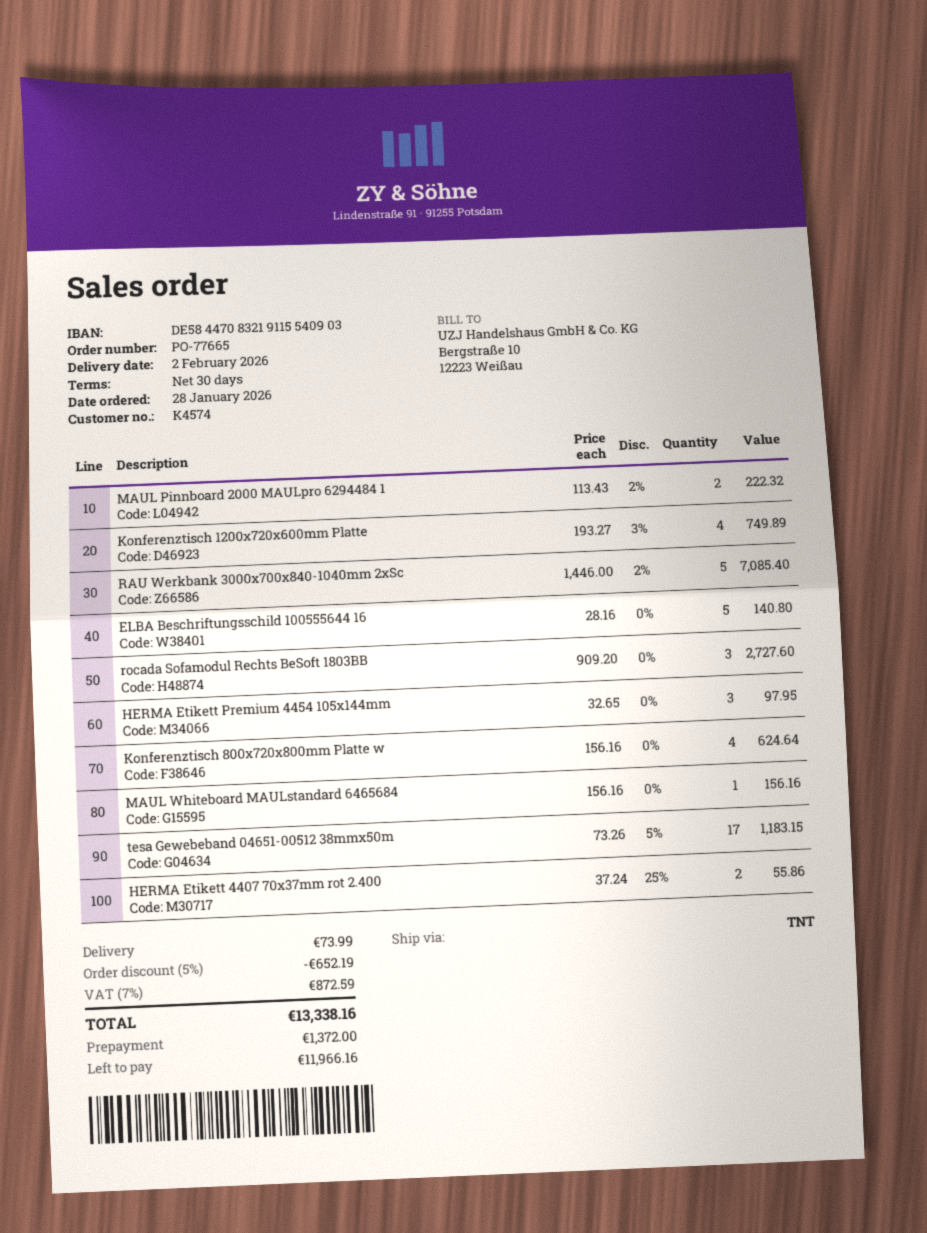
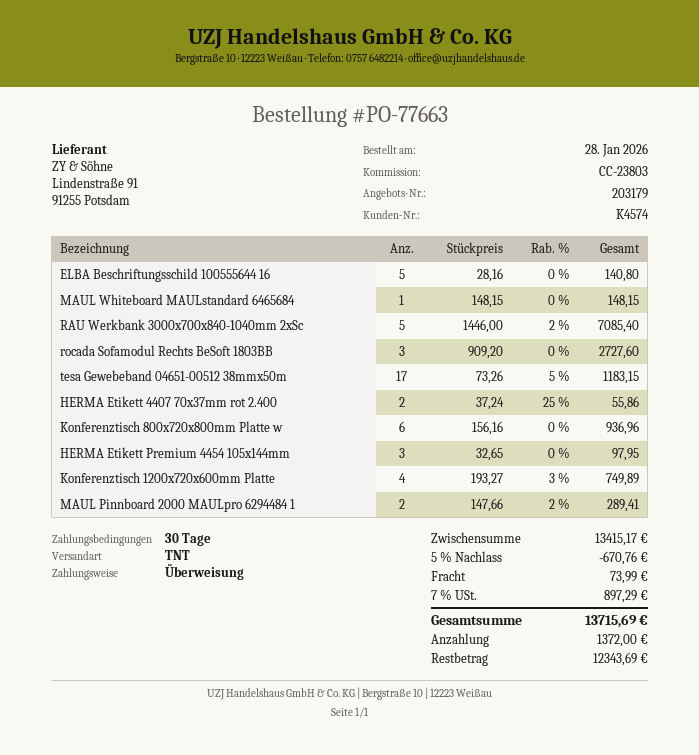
order number: PO-77665 -> PO-77663
MAUL Pinnboard 2000 MAULpro 6294484 1: 2 x 113.43 - 2% = 222.32 -> 2 x 147.66 - 2% = 289.41
Konferenztisch 800x720x800mm Platte w: 4 x 156.16 = 624.64 -> 6 x 156.16 = 936.96
MAUL Whiteboard MAULstandard 6465684: 1 x 156.16 = 156.16 -> 1 x 148.15 = 148.15
discount: 5% = 652.19 -> 5% = 670.76
tax: 7% = 872.59 -> 7% = 897.29
total: 13338.16 -> 13715.69
balance: 11966.16 -> 12343.69

